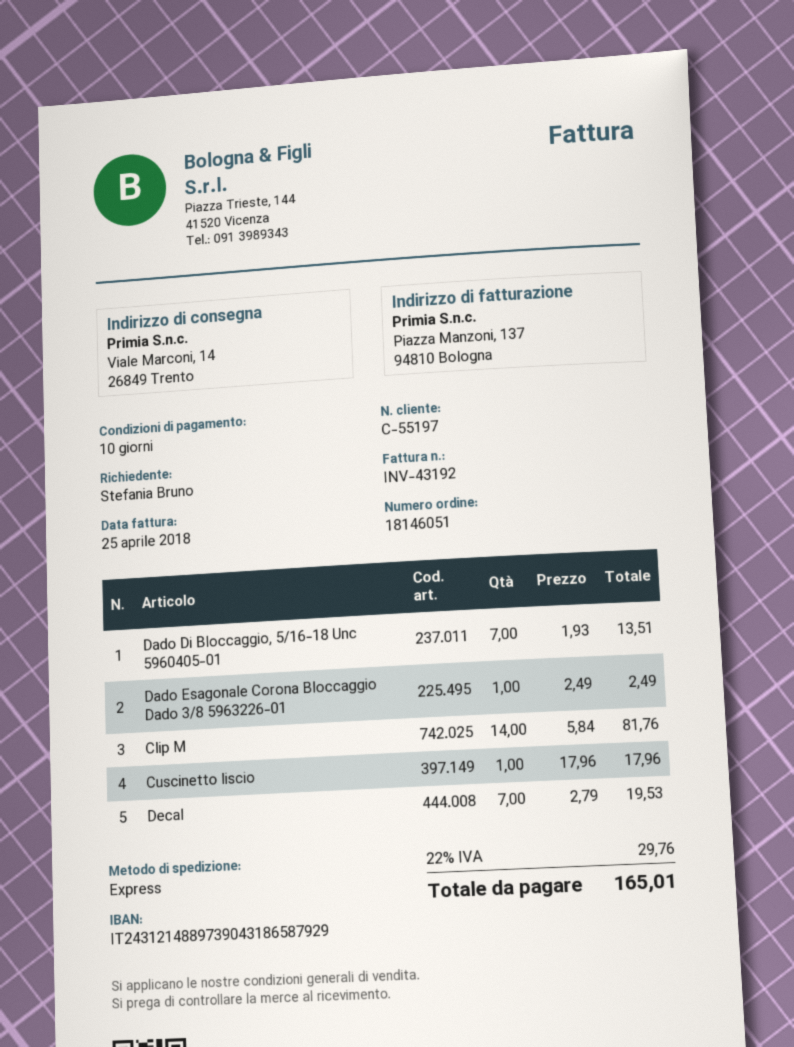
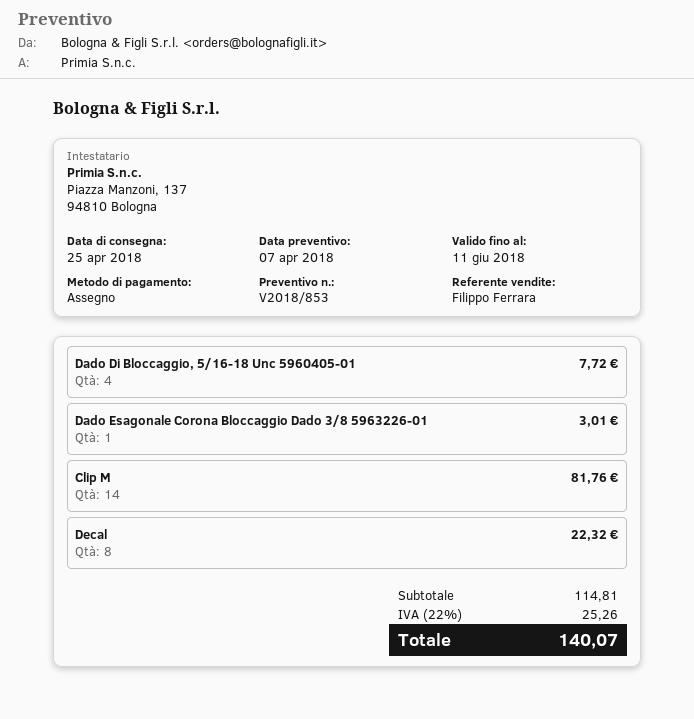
Dado Di Bloccaggio, 5/16-18 Unc 5960405-01: 7 for 13.51 -> 4 for 7.72
Dado Esagonale Corona Bloccaggio Dado 3/8 5963226-01: 1 for 2.49 -> 1 for 3.01
Cuscinetto liscio: 1 for 17.96 -> none
Decal: 7 for 19.53 -> 8 for 22.32
tax: 22% = 29.76 -> 22% = 25.26
total: 165.01 -> 140.07

